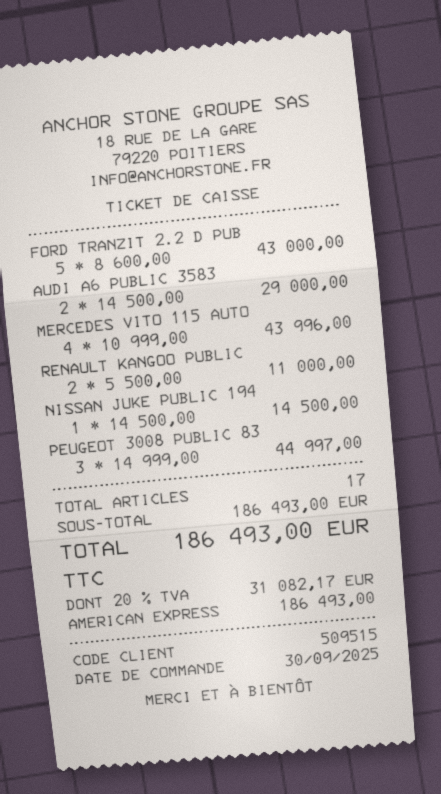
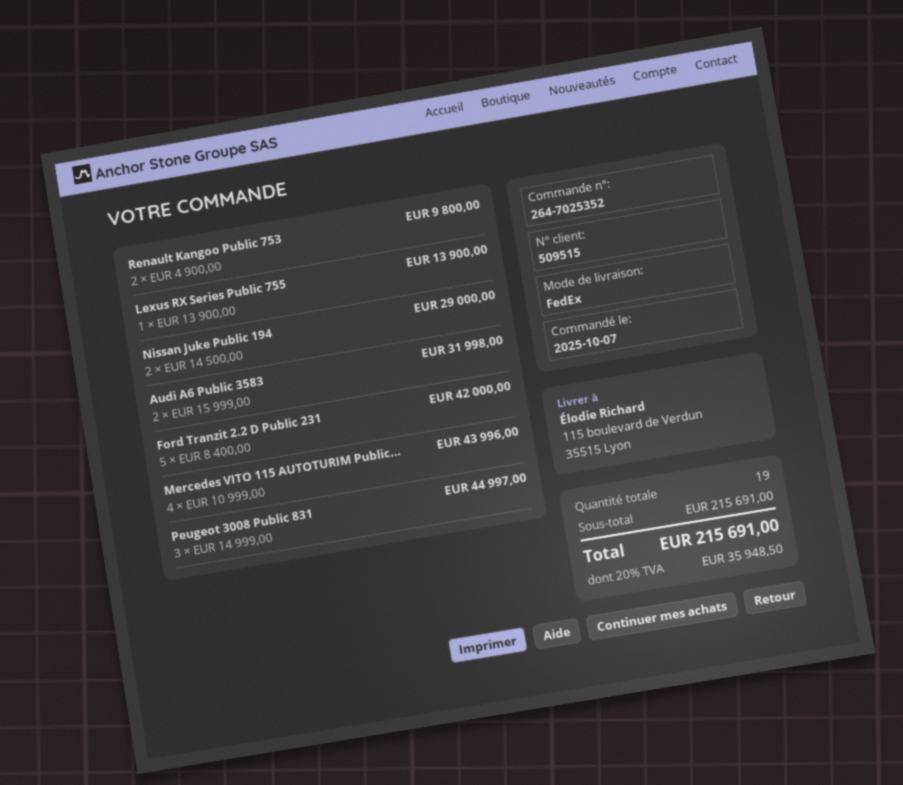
order date: 2025-09-30 -> 2025-10-07
FORD TRANZIT 2.2 D PUB: 5 x 8600.00 = 43000.00 -> 5 x 8400.00 = 42000.00
AUDI A6 PUBLIC 3583: 2 x 14500.00 = 29000.00 -> 2 x 15999.00 = 31998.00
RENAULT KANGOO PUBLIC: 2 x 5500.00 = 11000.00 -> 2 x 4900.00 = 9800.00
NISSAN JUKE PUBLIC 194: 1 x 14500.00 = 14500.00 -> 2 x 14500.00 = 29000.00
Lexus RX Series Public 755: none -> 1 x 13900.00 = 13900.00
total quantity: 17 -> 19
subtotal: 186493.00 -> 215691.00
tax: 20% = 31082.17 -> 20% = 35948.50
total: 186493.00 -> 215691.00

